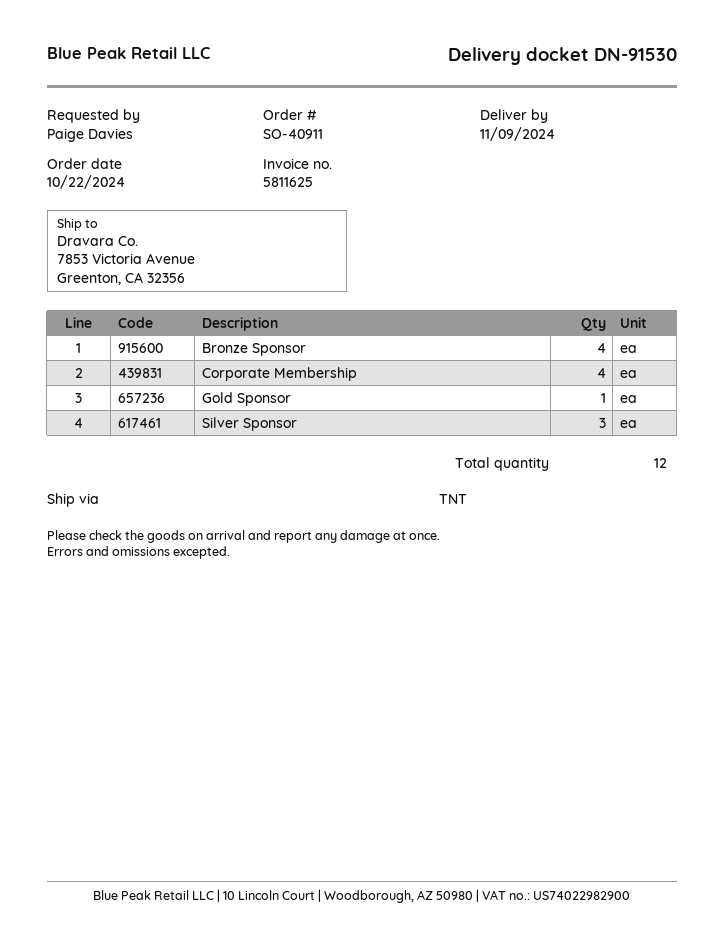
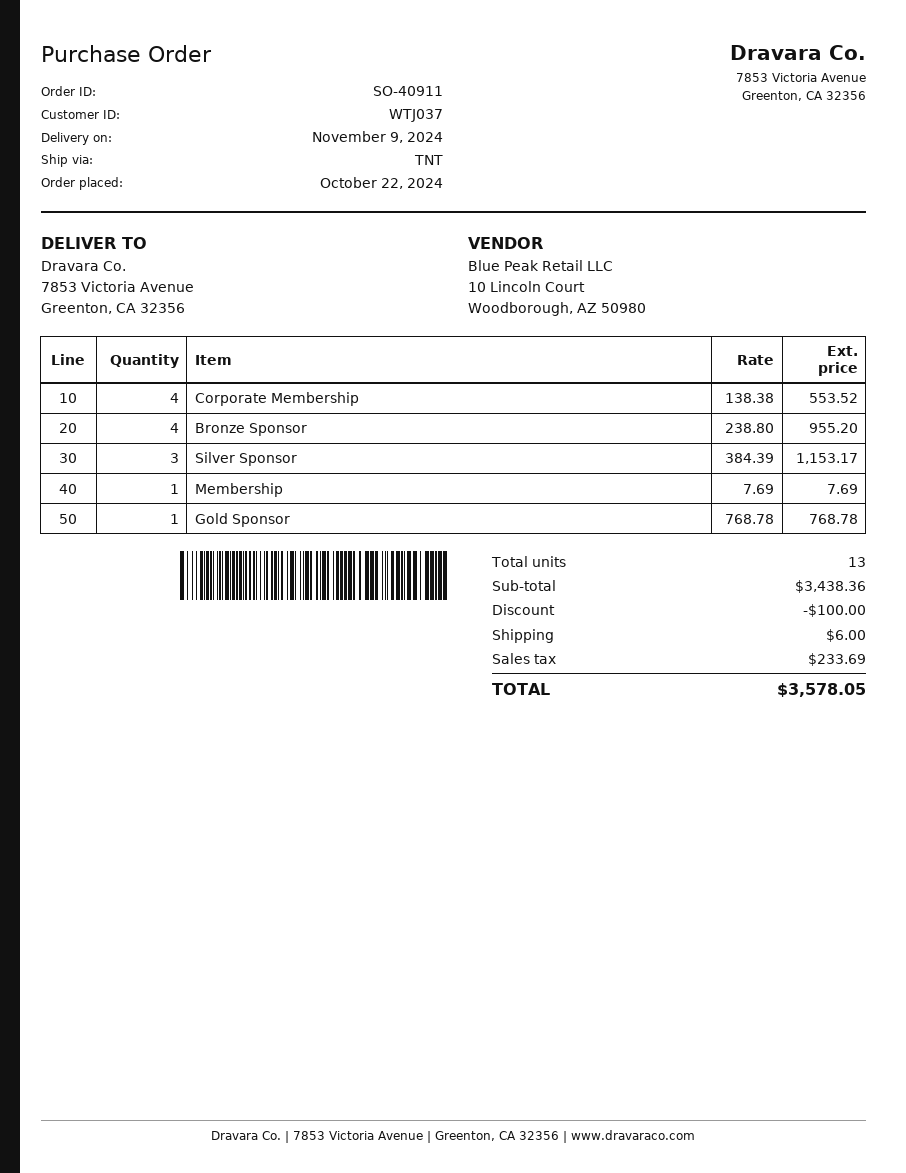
Membership: none -> 1
total quantity: 12 -> 13

